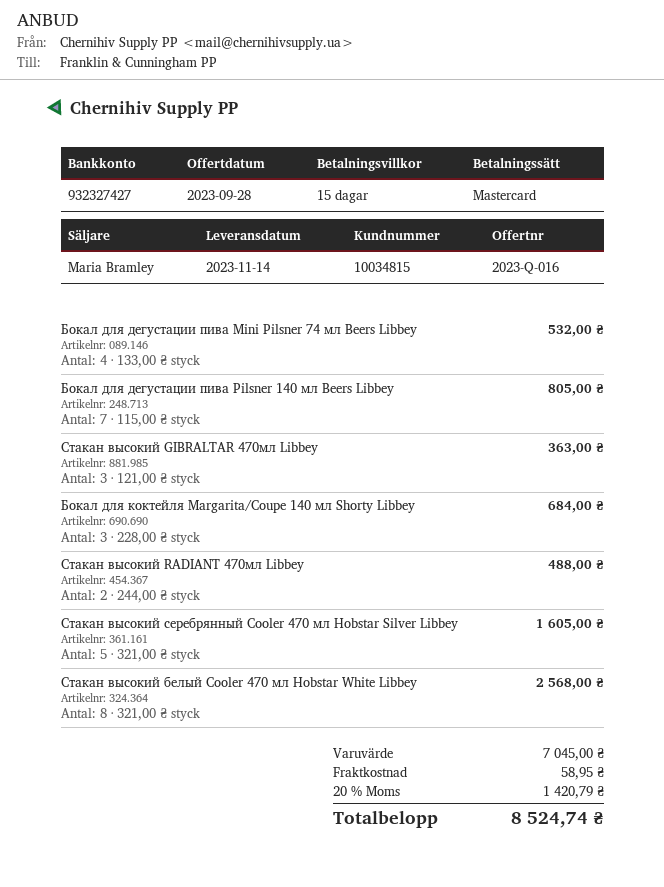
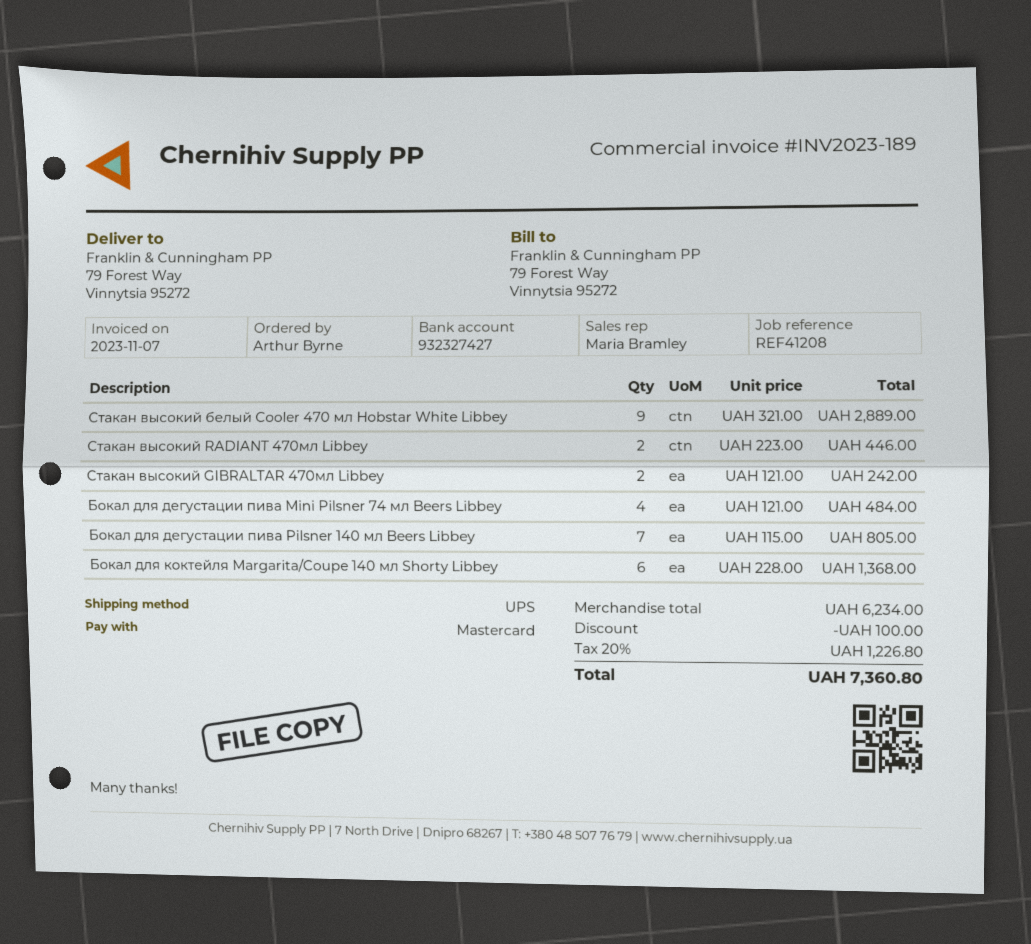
Бокал для дегустации пива Mini Pilsner 74 мл Beers Libbey: 4 x 133.00 = 532.00 -> 4 x 121.00 = 484.00
Стакан высокий GIBRALTAR 470мл Libbey: 3 x 121.00 = 363.00 -> 2 x 121.00 = 242.00
Бокал для коктейля Margarita/Coupe 140 мл Shorty Libbey: 3 x 228.00 = 684.00 -> 6 x 228.00 = 1368.00
Стакан высокий RADIANT 470мл Libbey: 2 x 244.00 = 488.00 -> 2 x 223.00 = 446.00
Стакан высокий серебрянный Cooler 470 мл Hobstar Silver Libbey: 5 x 321.00 = 1605.00 -> none
Стакан высокий белый Cooler 470 мл Hobstar White Libbey: 8 x 321.00 = 2568.00 -> 9 x 321.00 = 2889.00
subtotal: 7045.00 -> 6234.00
discount: none -> 100.00
shipping: 58.95 -> none
tax: 20% = 1420.79 -> 20% = 1226.80
total: 8524.74 -> 7360.80

